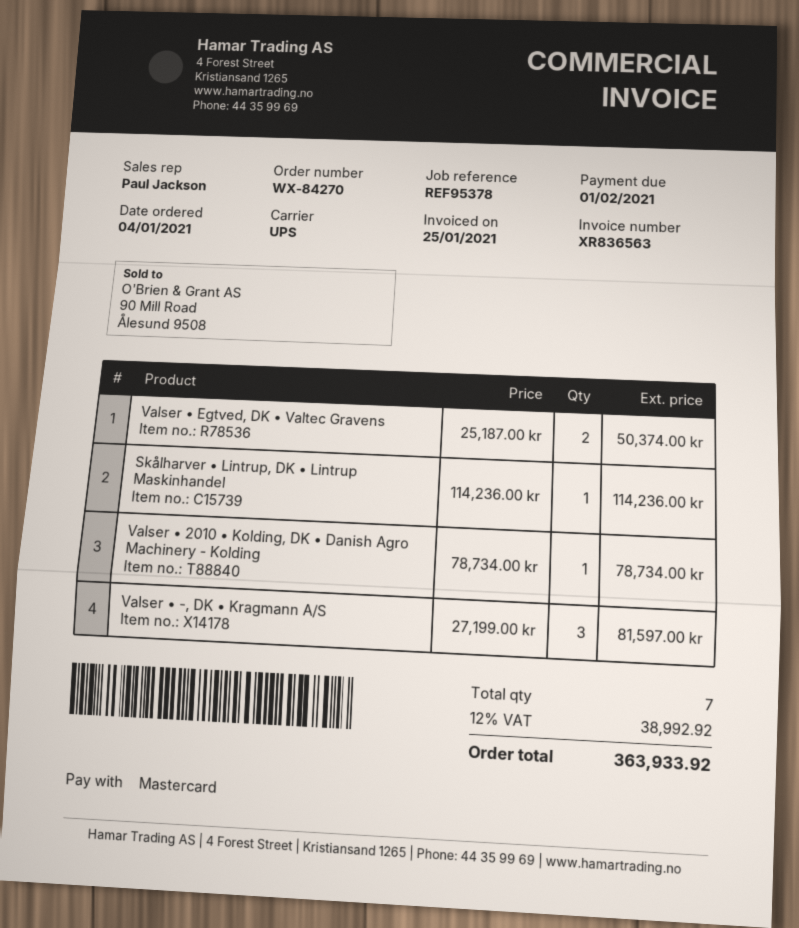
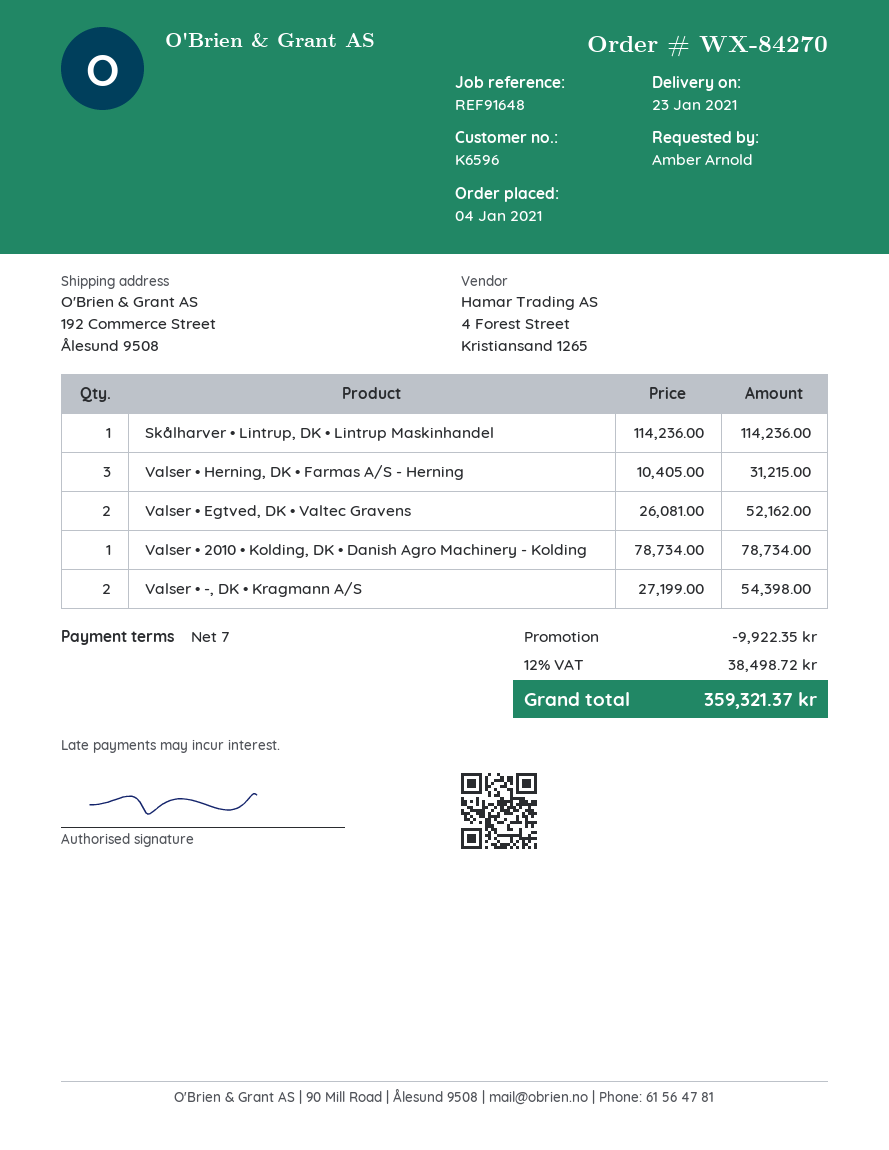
reference: REF95378 -> REF91648
Valser • Egtved, DK • Valtec Gravens: 2 x 25187.00 = 50374.00 -> 2 x 26081.00 = 52162.00
Valser • -, DK • Kragmann A/S: 3 x 27199.00 = 81597.00 -> 2 x 27199.00 = 54398.00
Valser • Herning, DK • Farmas A/S - Herning: none -> 3 x 10405.00 = 31215.00
discount: none -> 9922.35
tax: 12% = 38992.92 -> 12% = 38498.72
total: 363933.92 -> 359321.37

